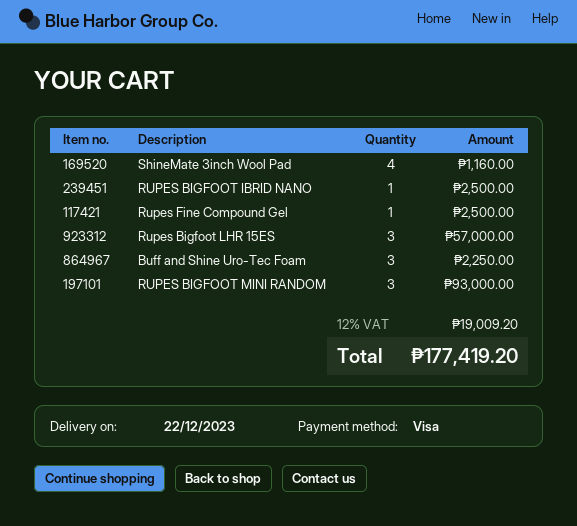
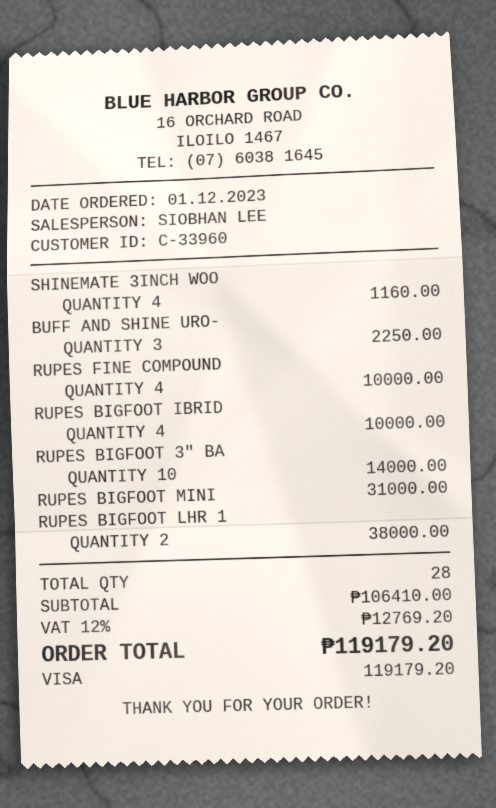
RUPES BIGFOOT IBRID NANO: 1 for 2500.00 -> 4 for 10000.00
Rupes Fine Compound Gel: 1 for 2500.00 -> 4 for 10000.00
Rupes Bigfoot LHR 15ES: 3 for 57000.00 -> 2 for 38000.00
RUPES BIGFOOT MINI RANDOM: 3 for 93000.00 -> 1 for 31000.00
RUPES BIGFOOT 3" BA: none -> 10 for 14000.00
tax: 12% = 19009.20 -> 12% = 12769.20
total: 177419.20 -> 119179.20

